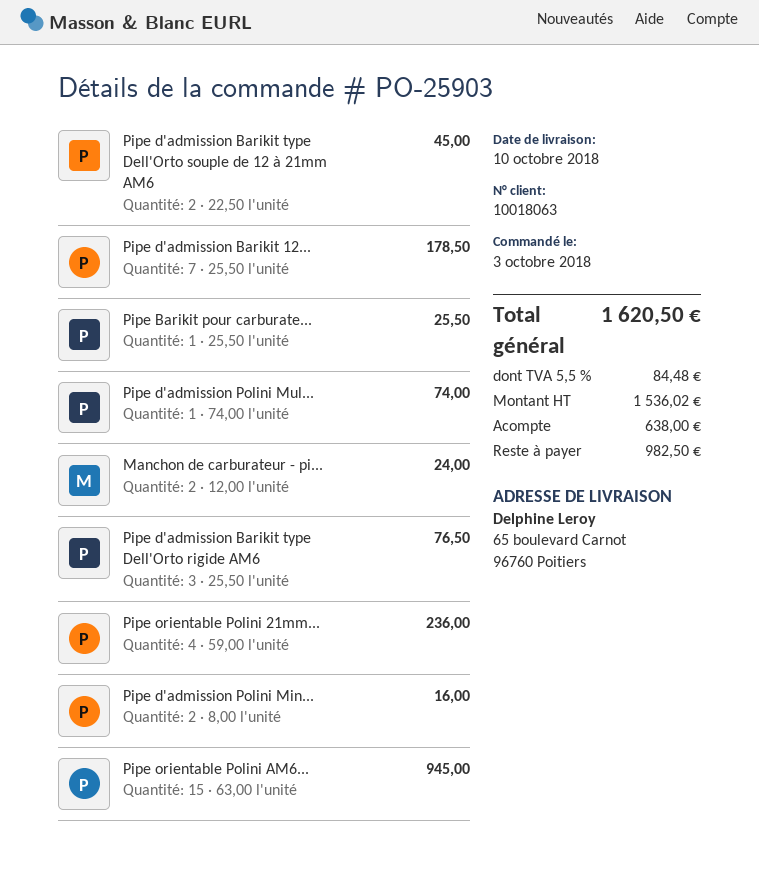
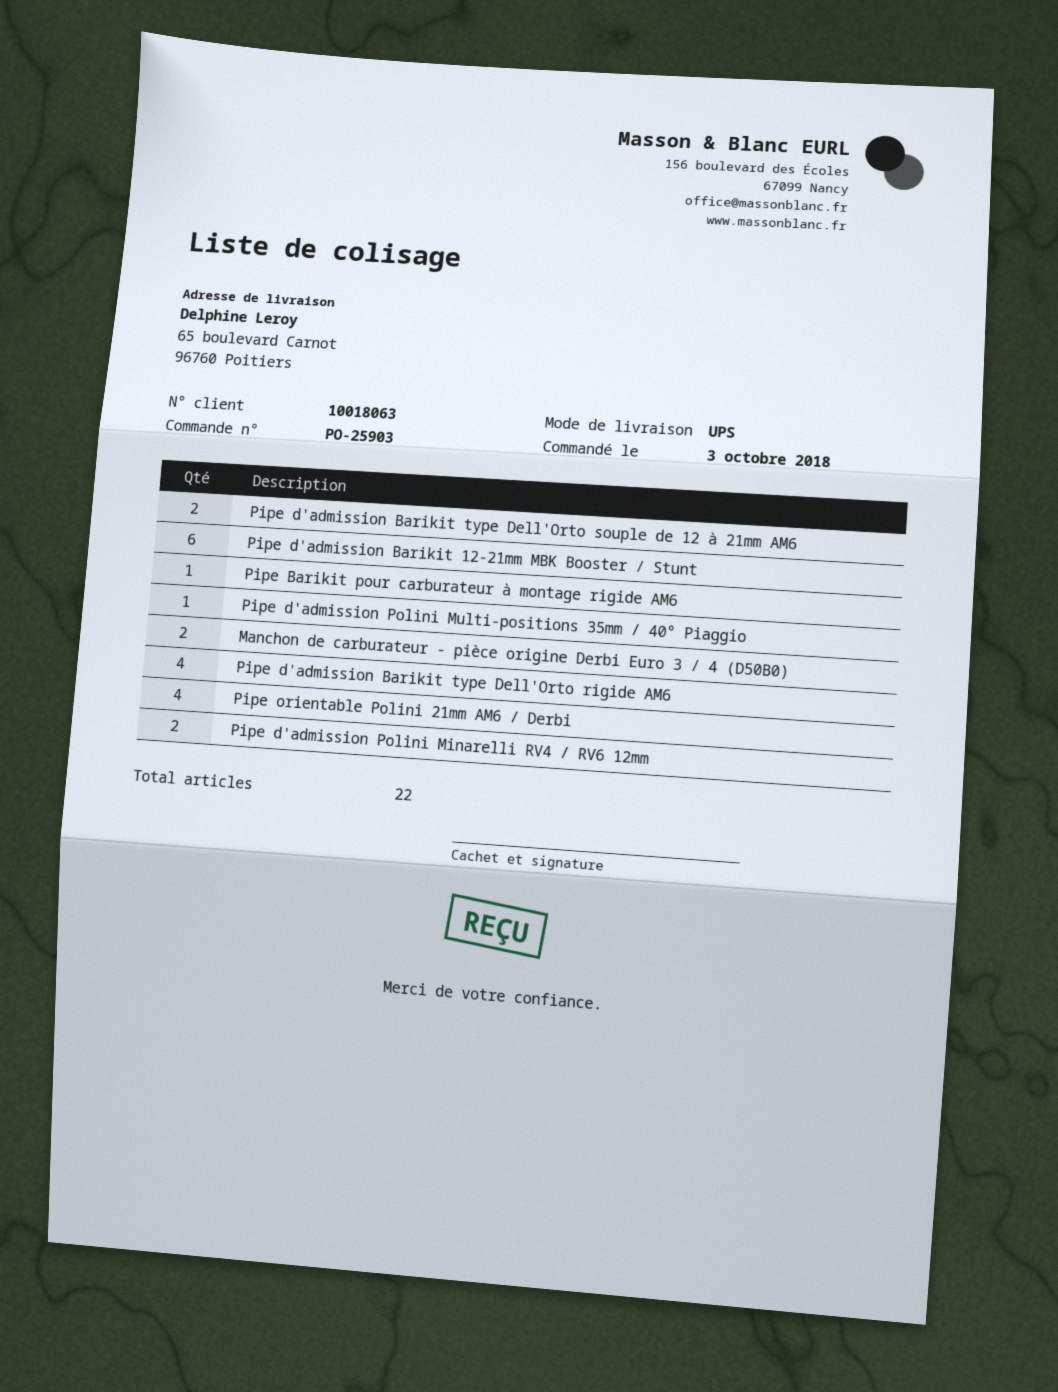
Pipe d'admission Barikit 12...: 7 -> 6
Pipe d'admission Barikit type Dell'Orto rigide AM6: 3 -> 4
Pipe orientable Polini AM6...: 15 -> none

